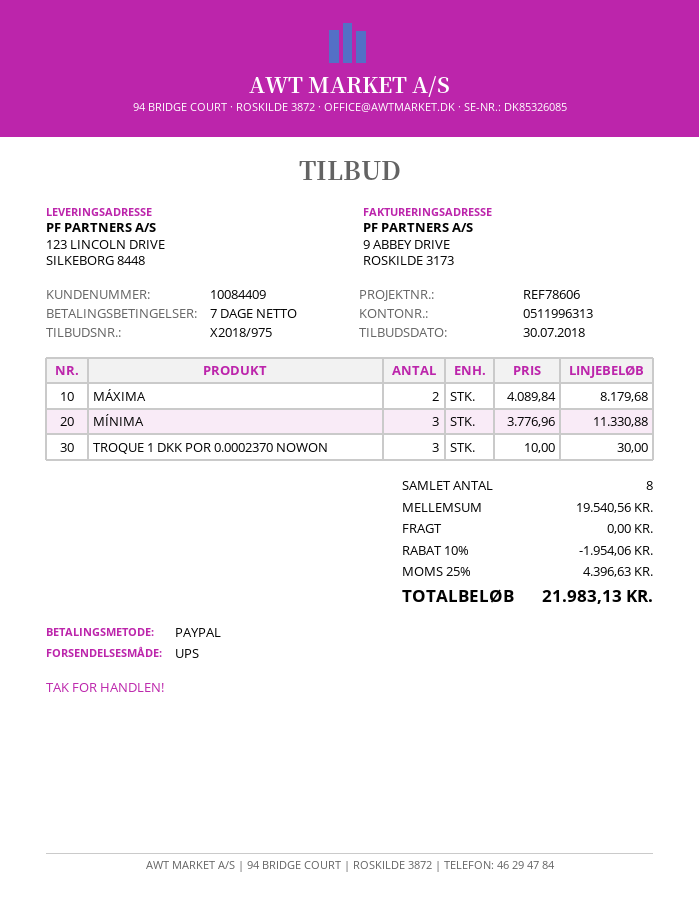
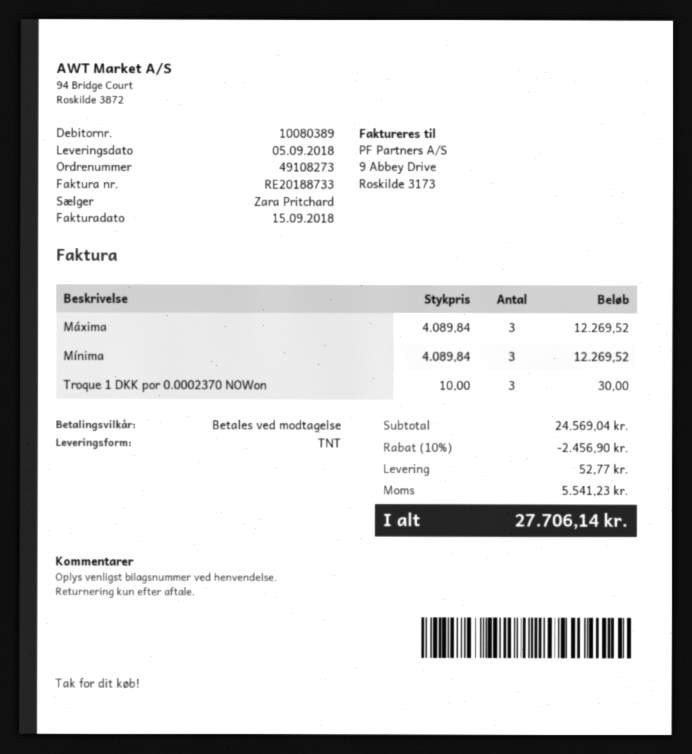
payment terms: 7 days -> on receipt
customer number: 10084409 -> 10080389
shipping method: UPS -> TNT
MÁXIMA: 2 x 4089.84 = 8179.68 -> 3 x 4089.84 = 12269.52
MÍNIMA: 3 x 3776.96 = 11330.88 -> 3 x 4089.84 = 12269.52
subtotal: 19540.56 -> 24569.04
discount: 10% = 1954.06 -> 10% = 2456.90
shipping: 0.00 -> 52.77
tax: 4396.63 -> 5541.23
total: 21983.13 -> 27706.14

